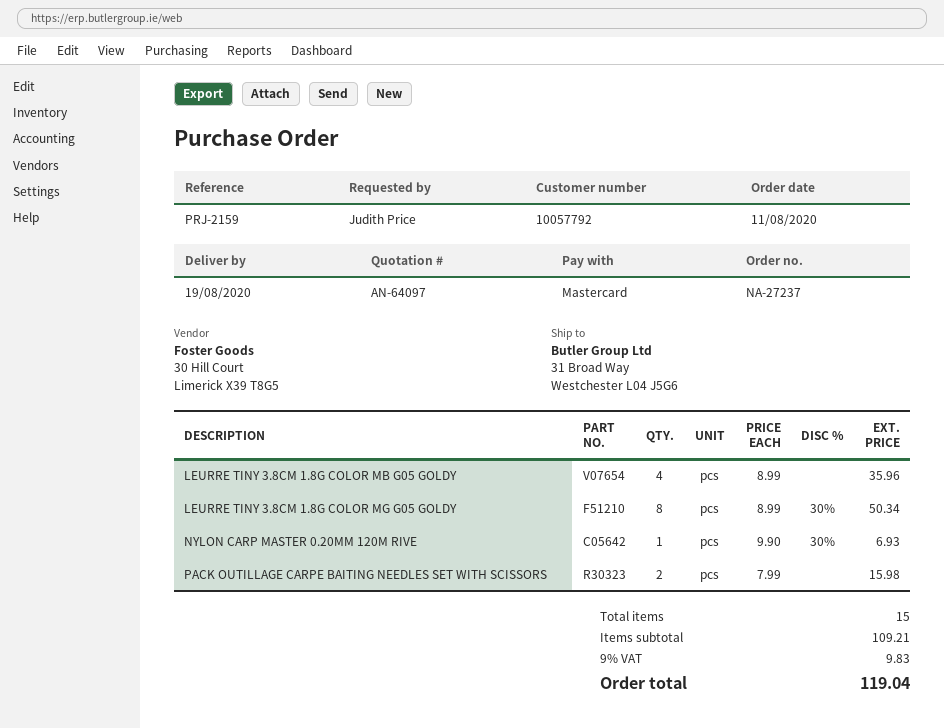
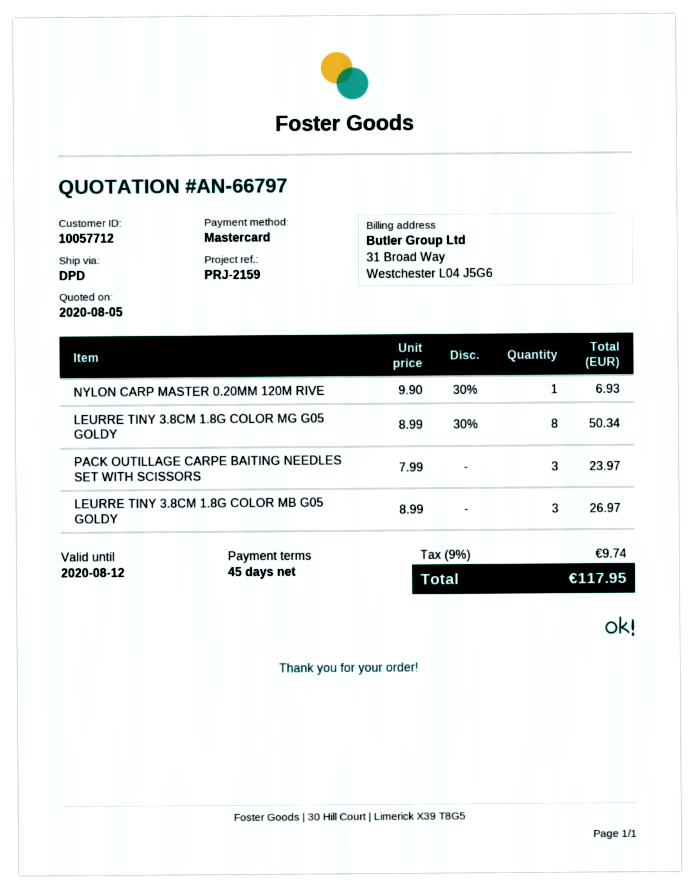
quote number: AN-64097 -> AN-66797
customer number: 10057792 -> 10057712
LEURRE TINY 3.8CM 1.8G COLOR MB G05 GOLDY: 4 x 8.99 = 35.96 -> 3 x 8.99 = 26.97
PACK OUTILLAGE CARPE BAITING NEEDLES SET WITH SCISSORS: 2 x 7.99 = 15.98 -> 3 x 7.99 = 23.97
tax: 9% = 9.83 -> 9% = 9.74
total: 119.04 -> 117.95

